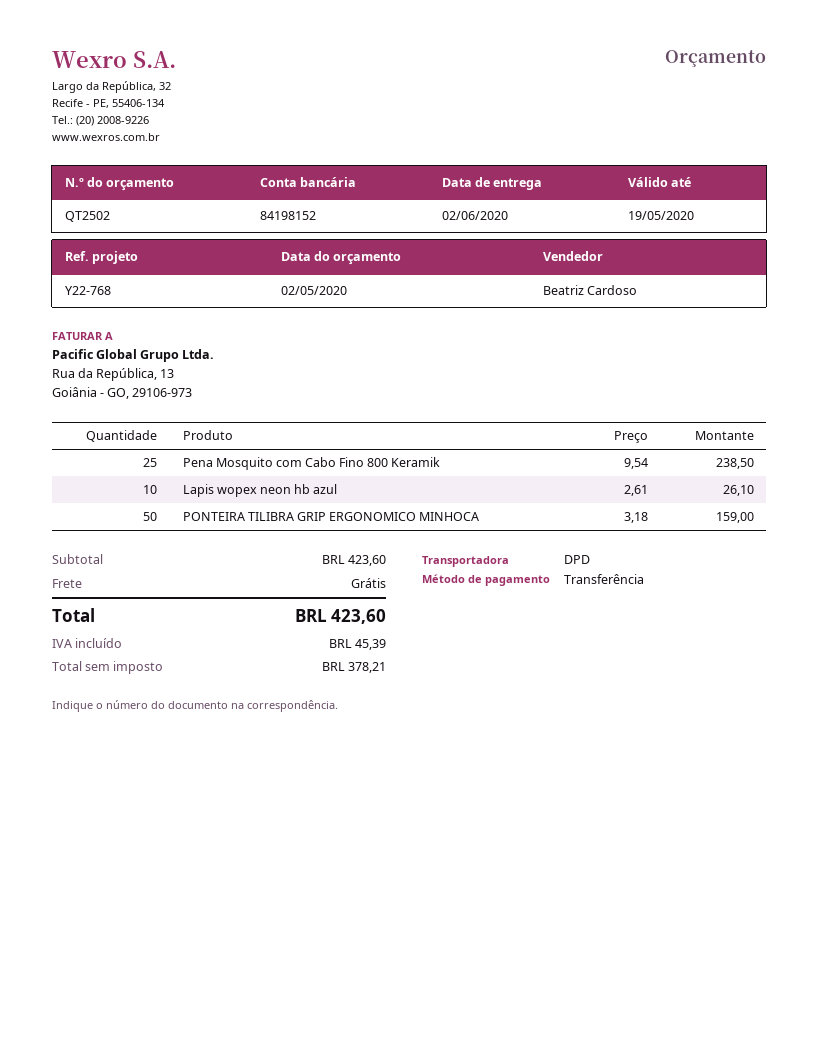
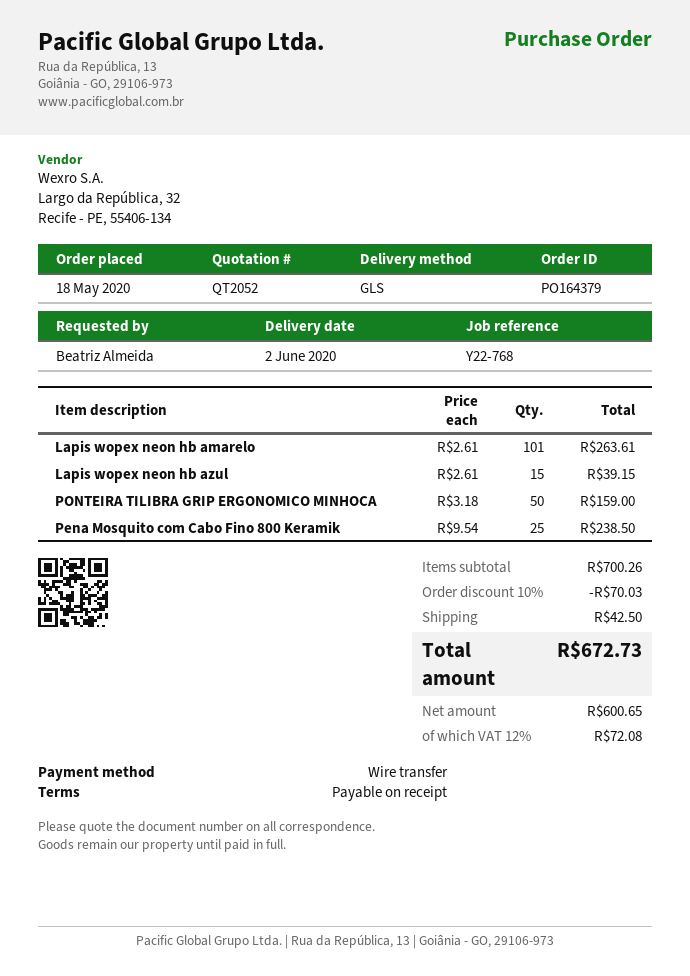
quote number: QT2502 -> QT2052
shipping method: DPD -> GLS
Lapis wopex neon hb azul: 10 x 2.61 = 26.10 -> 15 x 2.61 = 39.15
Lapis wopex neon hb amarelo: none -> 101 x 2.61 = 263.61
subtotal: 423.60 -> 700.26
discount: none -> 10% = 70.03
shipping: 0.00 -> 42.50
net: 378.21 -> 600.65
tax: 45.39 -> 72.08
total: 423.60 -> 672.73

